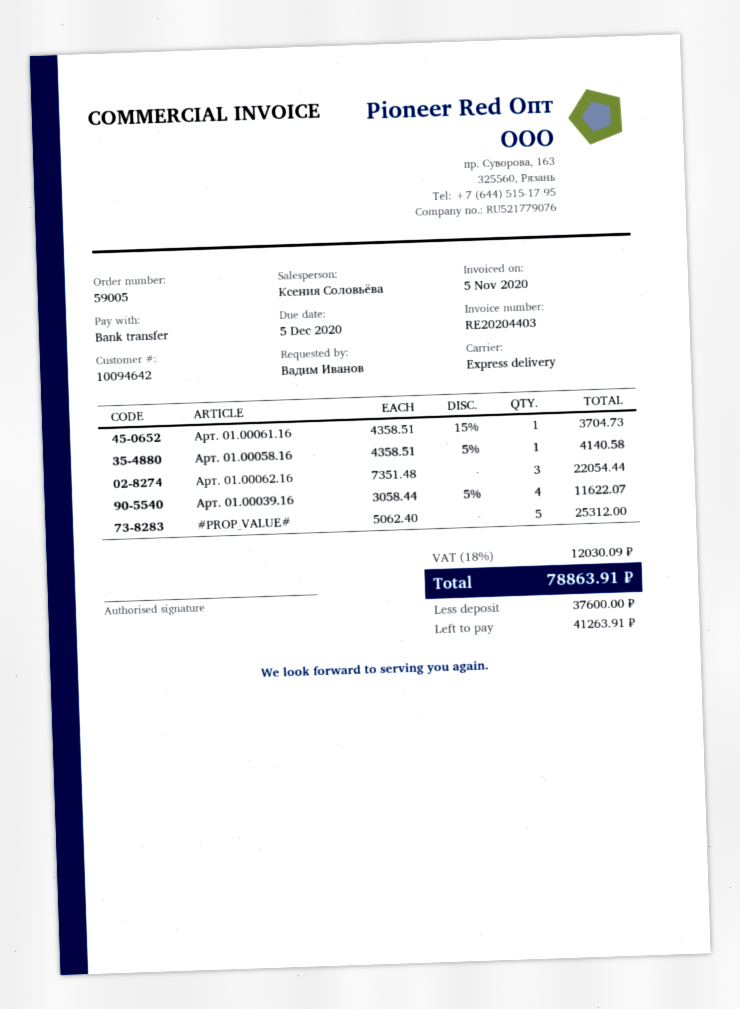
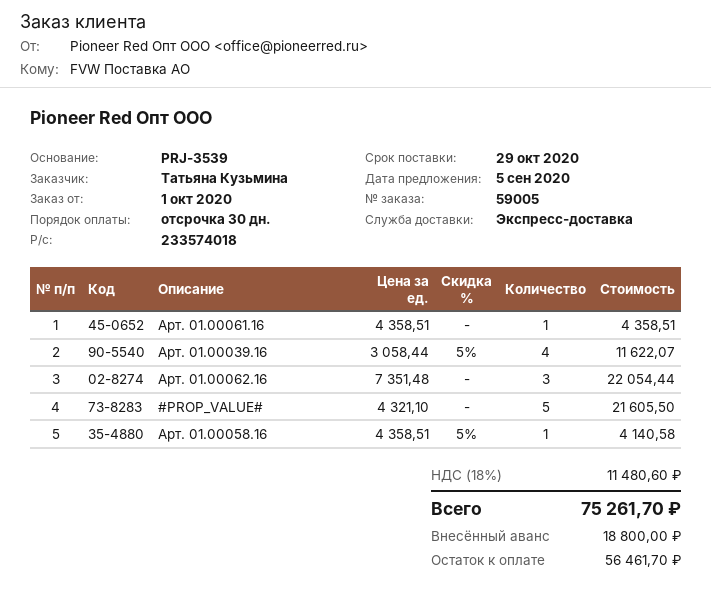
ordered by: Вадим Иванов -> Татьяна Кузьмина
Арт. 01.00061.16: 1 x 4358.51 - 15% = 3704.73 -> 1 x 4358.51 = 4358.51
#PROP_VALUE#: 5 x 5062.40 = 25312.00 -> 5 x 4321.10 = 21605.50
tax: 18% = 12030.09 -> 18% = 11480.60
total: 78863.91 -> 75261.70
deposit: 37600.00 -> 18800.00
balance: 41263.91 -> 56461.70

